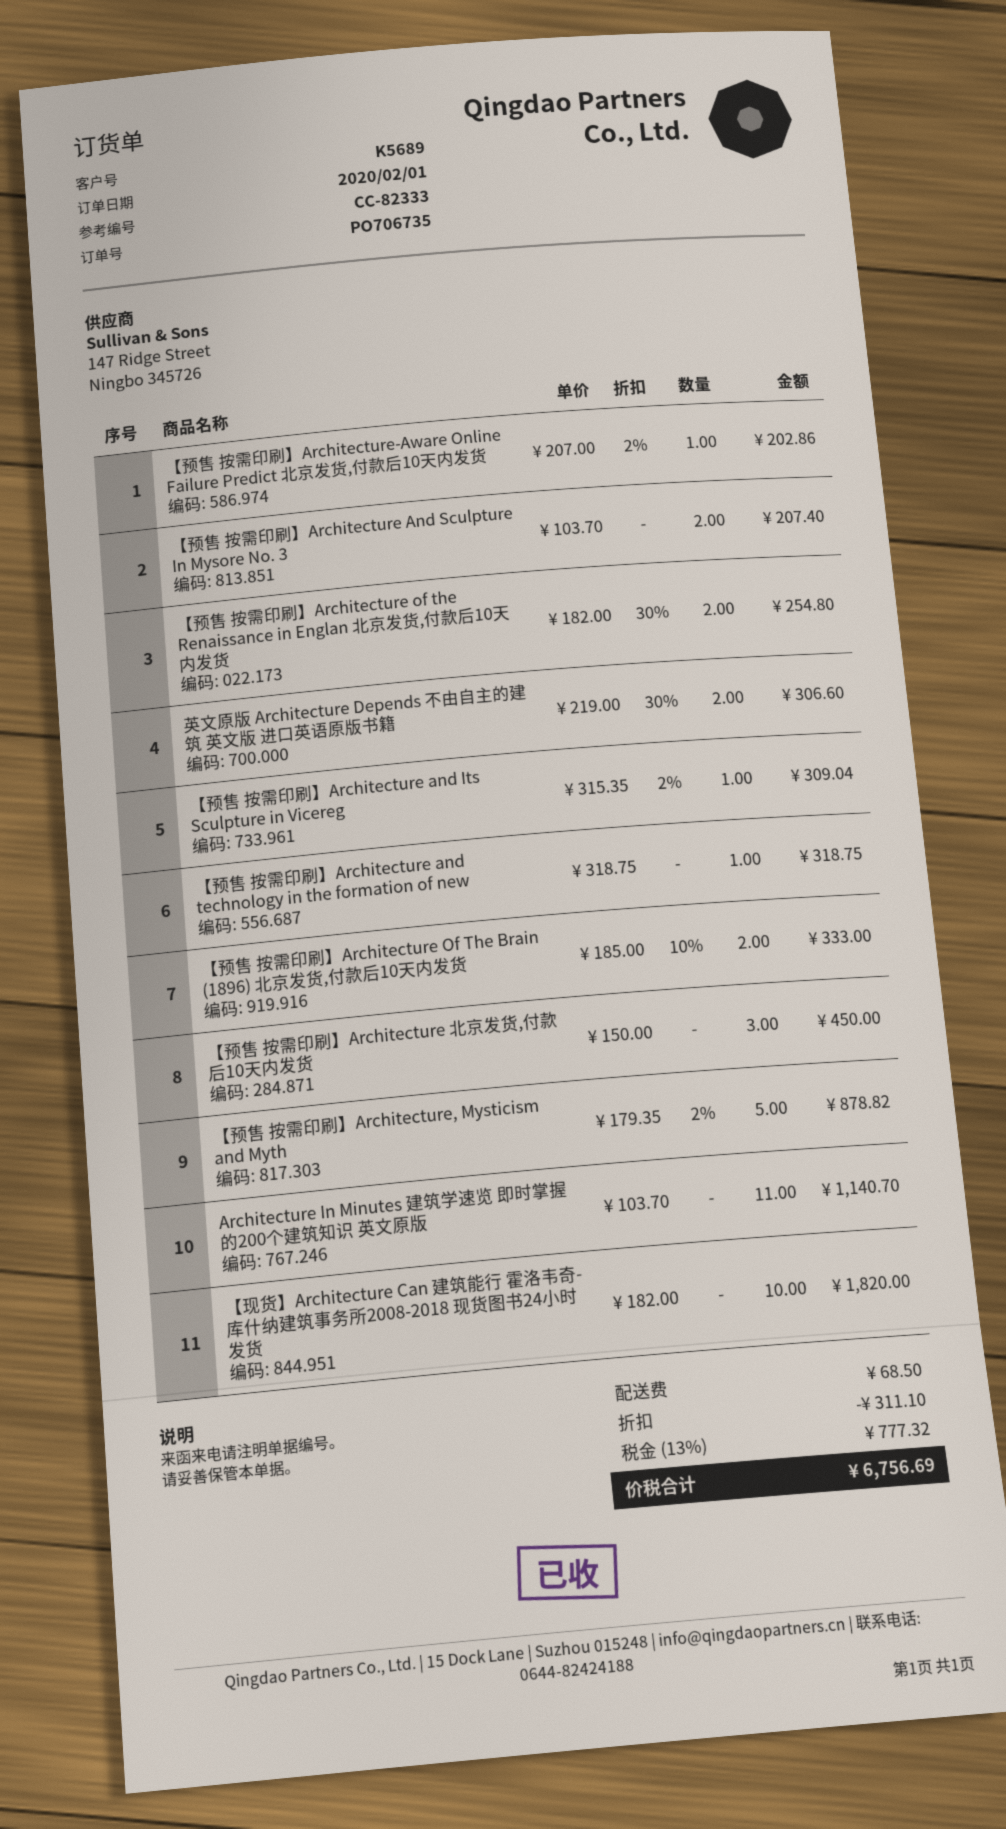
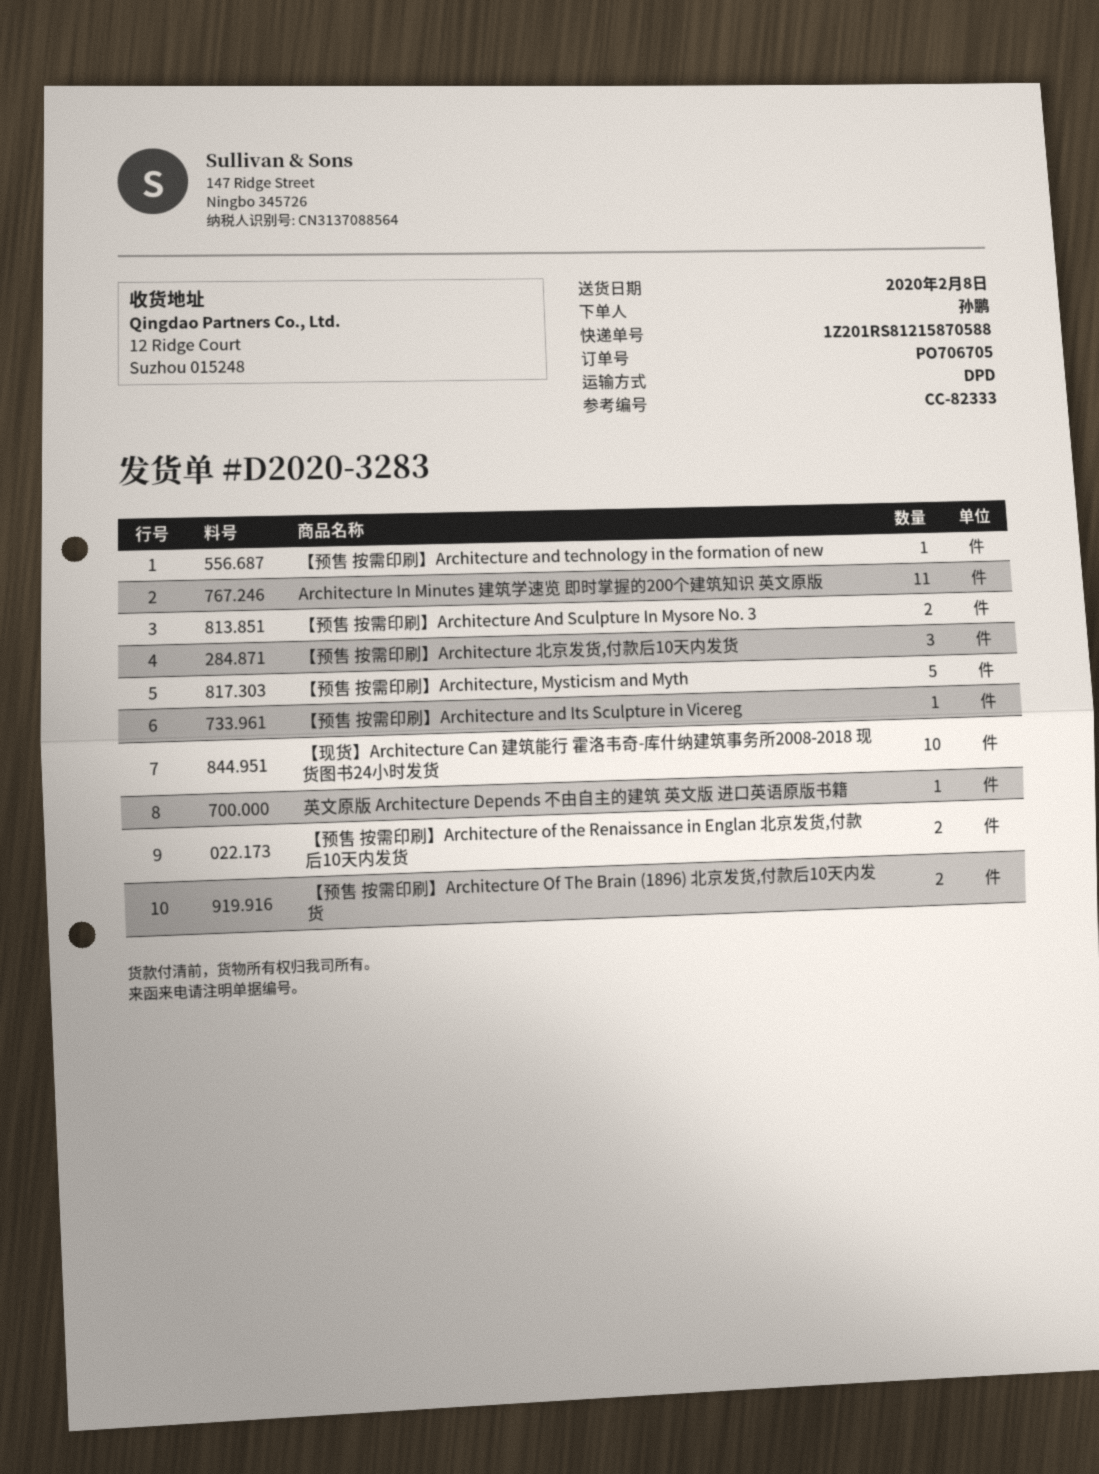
order number: PO706735 -> PO706705
【预售 按需印刷】Architecture-Aware Online Failure Predict 北京发货,付款后10天内发货: 1 -> none
英文原版 Architecture Depends 不由自主的建筑 英文版 进口英语原版书籍: 2 -> 1

